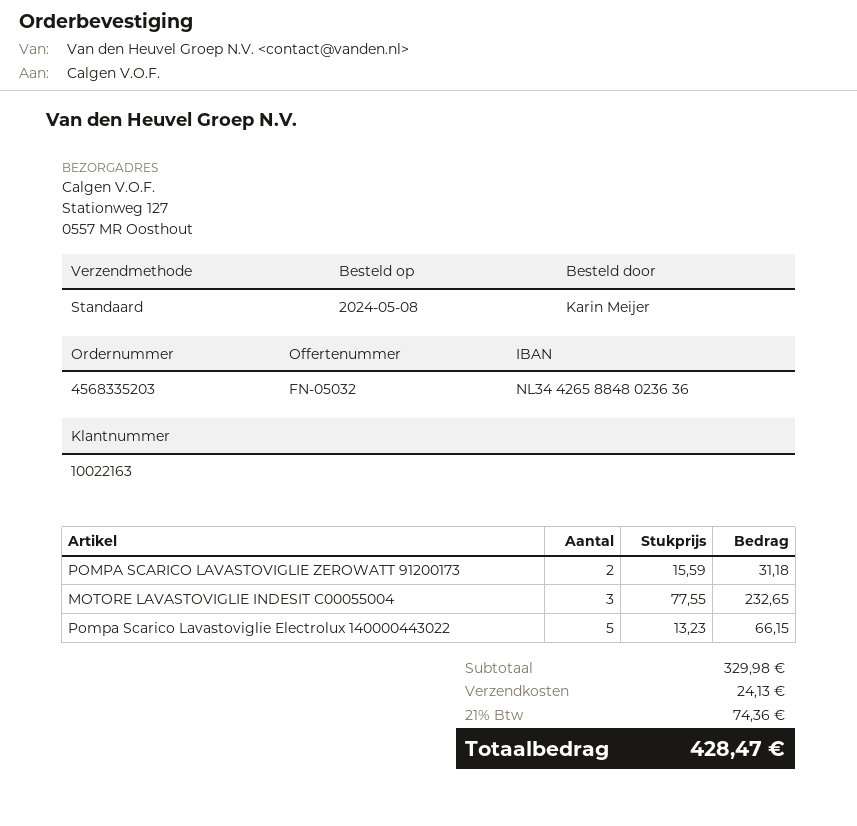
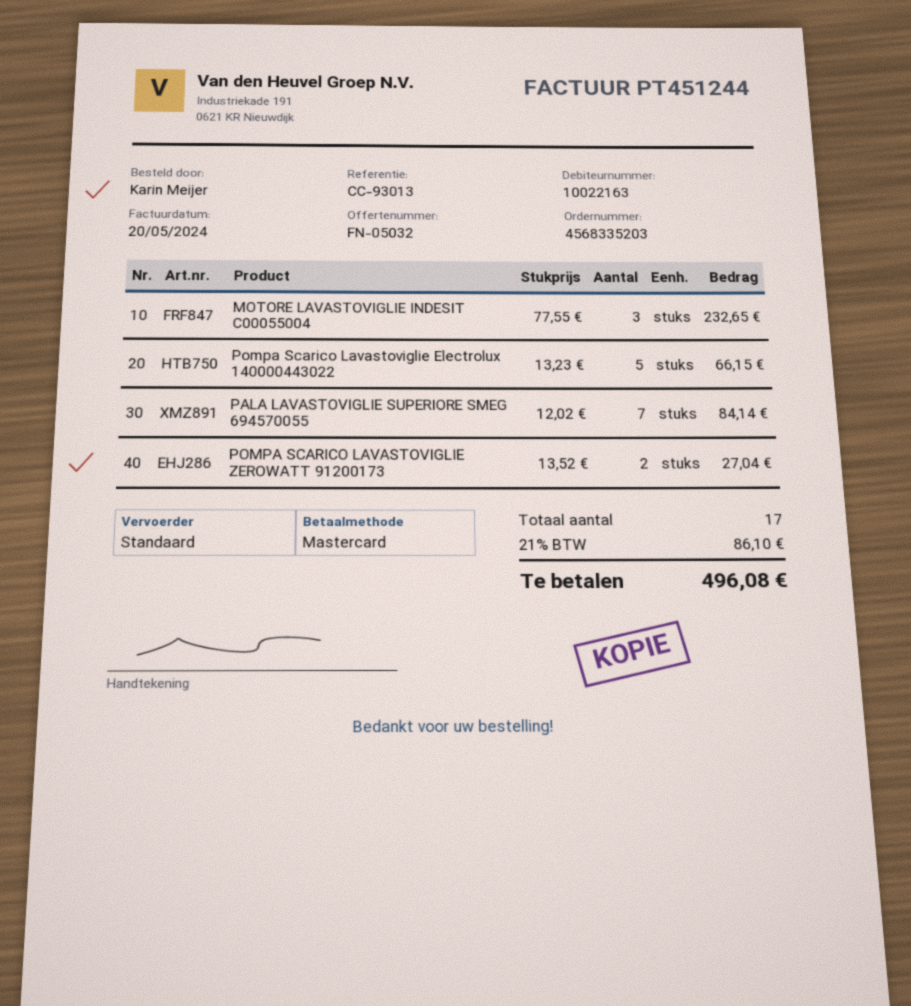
POMPA SCARICO LAVASTOVIGLIE ZEROWATT 91200173: 2 x 15.59 = 31.18 -> 2 x 13.52 = 27.04
PALA LAVASTOVIGLIE SUPERIORE SMEG 694570055: none -> 7 x 12.02 = 84.14
shipping: 24.13 -> none
tax: 21% = 74.36 -> 21% = 86.10
total: 428.47 -> 496.08

